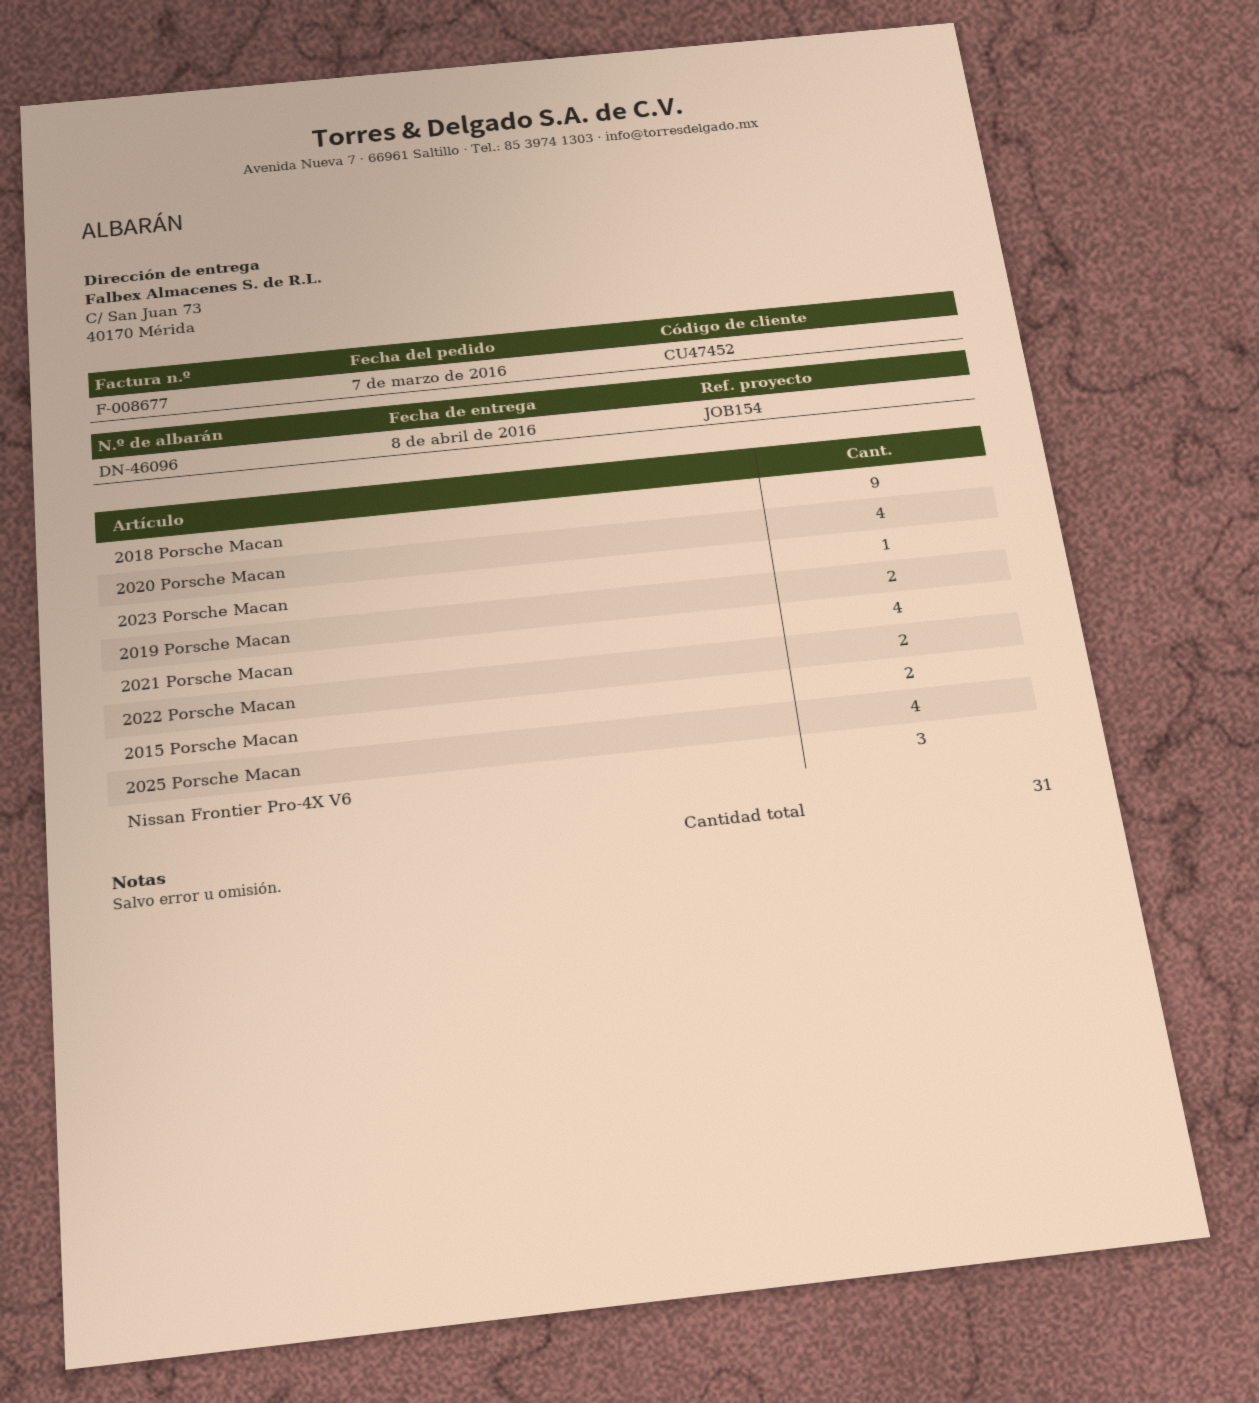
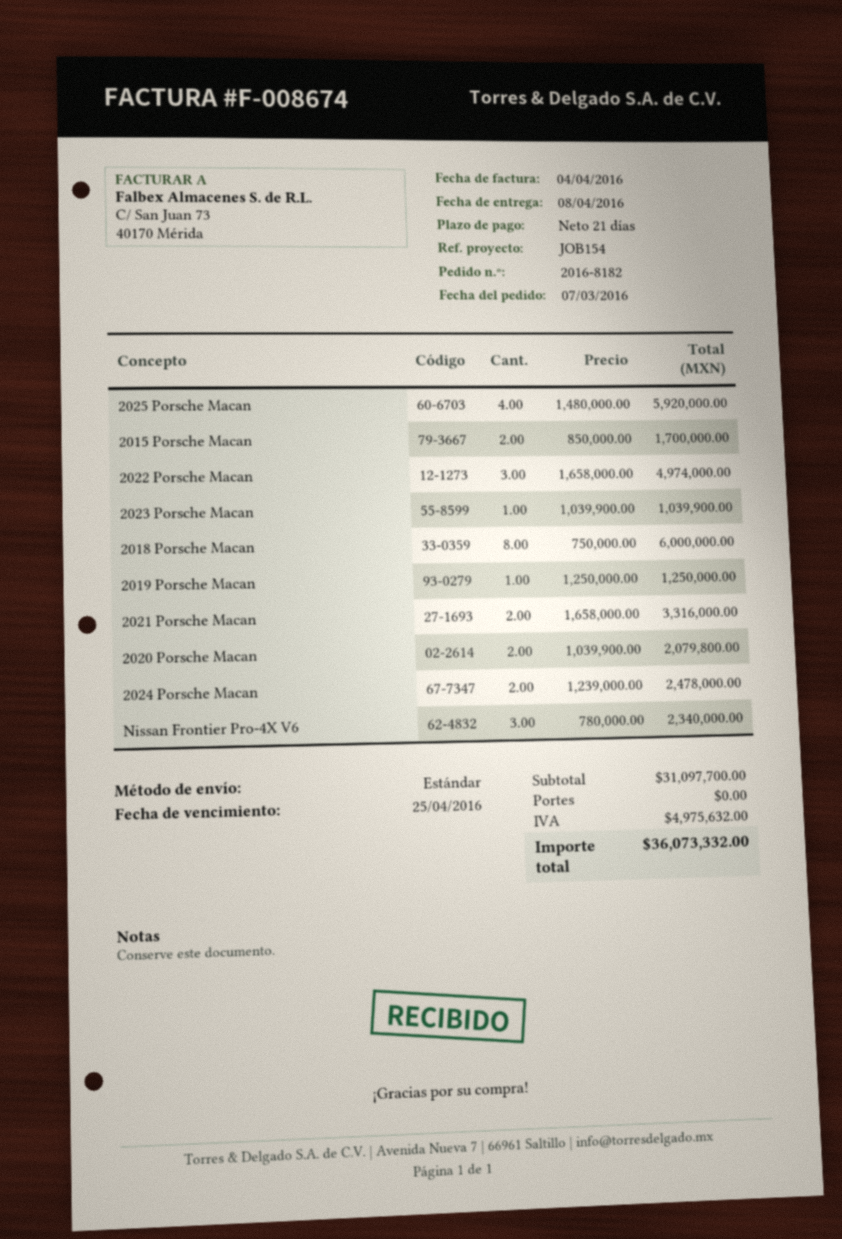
invoice number: F-008677 -> F-008674
2018 Porsche Macan: 9 -> 8
2020 Porsche Macan: 4 -> 2
2019 Porsche Macan: 2 -> 1
2021 Porsche Macan: 4 -> 2
2022 Porsche Macan: 2 -> 3
2024 Porsche Macan: none -> 2

